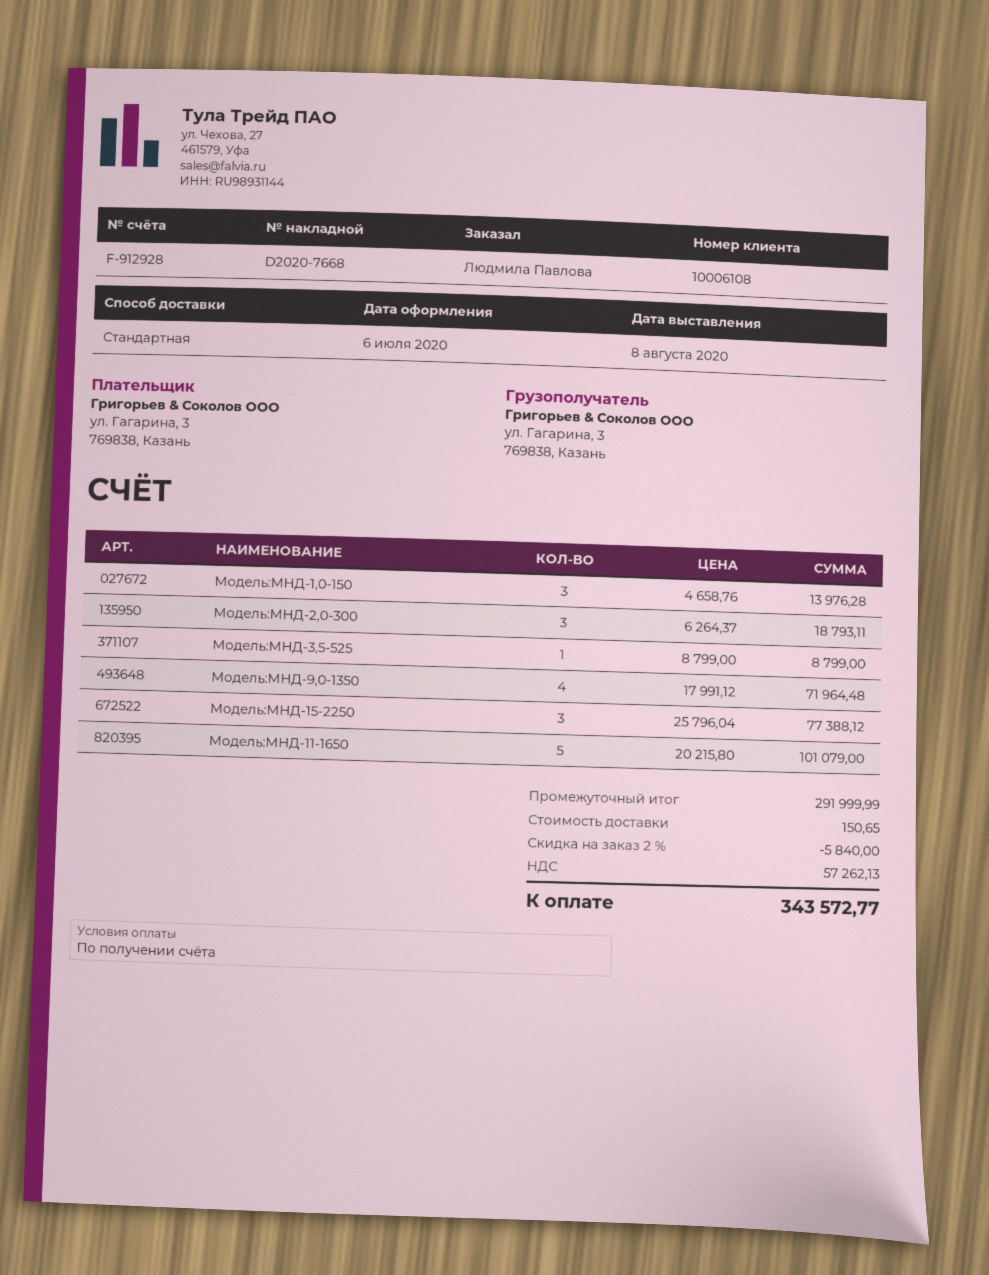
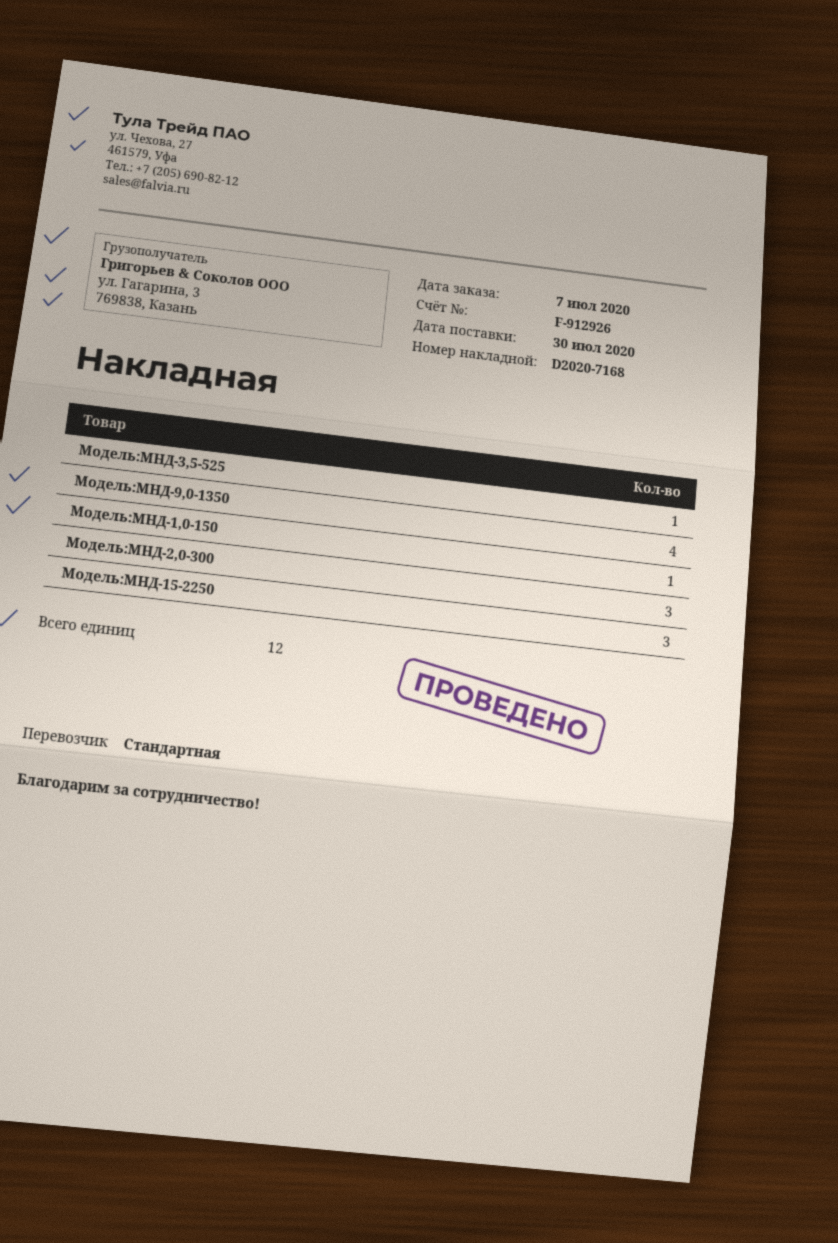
order date: 2020-07-06 -> 2020-07-07
delivery note number: D2020-7668 -> D2020-7168
invoice number: F-912928 -> F-912926
Модель:МНД-1,0-150: 3 -> 1
Модель:МНД-11-1650: 5 -> none

